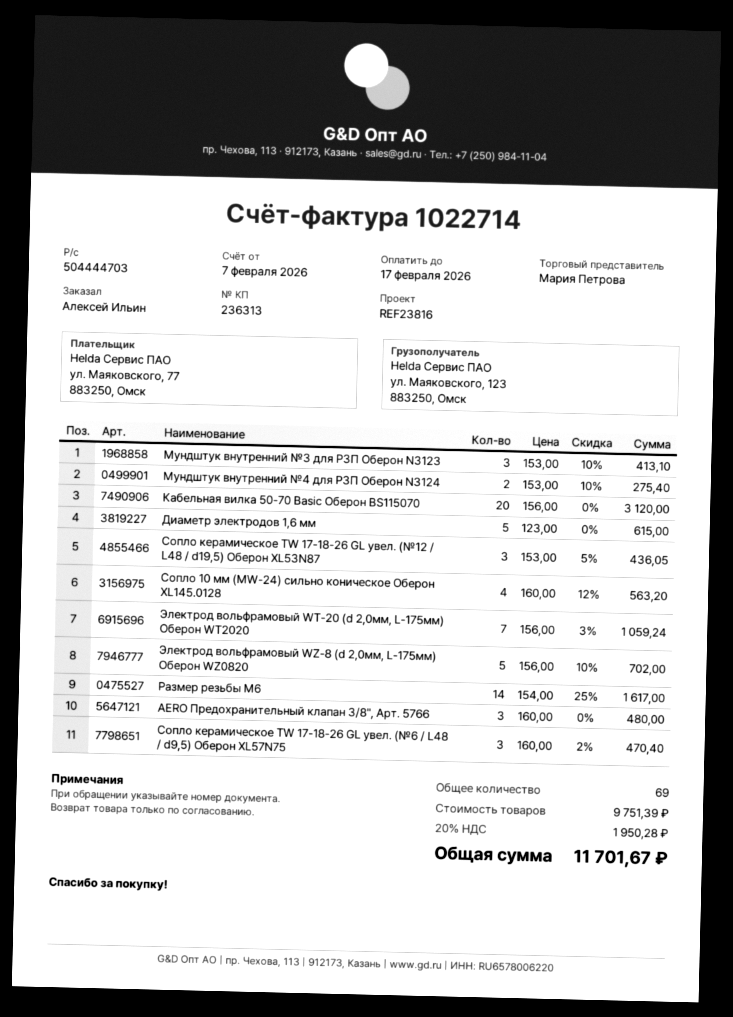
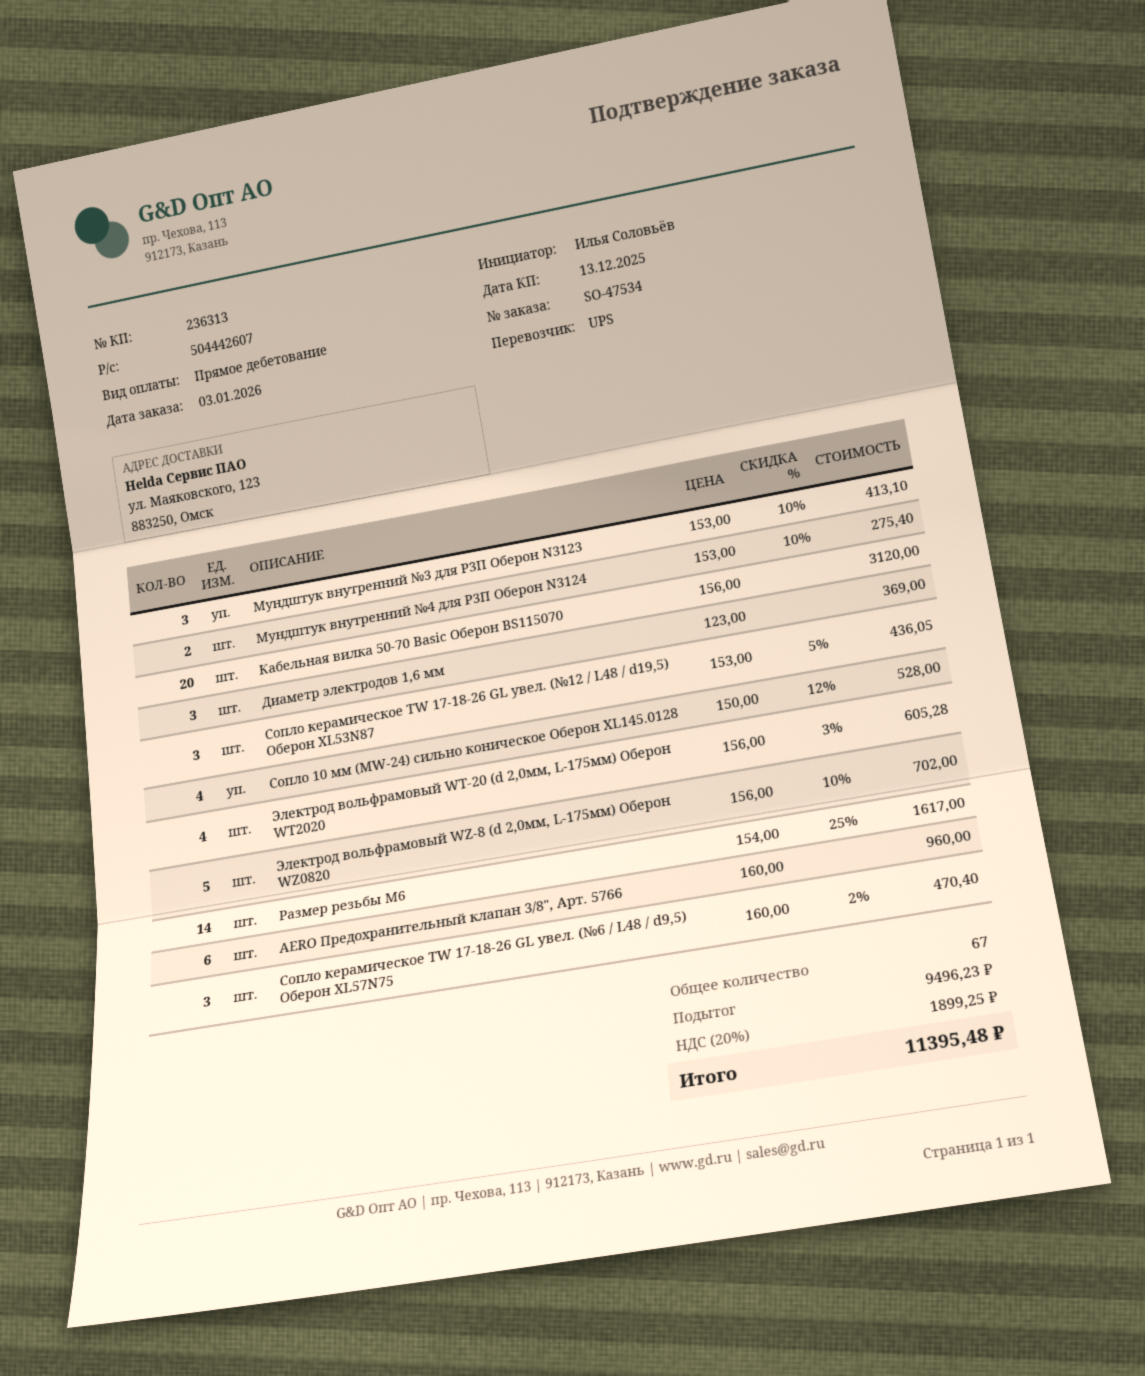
ordered by: Алексей Ильин -> Илья Соловьёв
bank account: 504444703 -> 504442607
Диаметр электродов 1,6 мм: 5 x 123.00 = 615.00 -> 3 x 123.00 = 369.00
Сопло 10 мм (MW-24) сильно коническое Оберон XL145.0128: 4 x 160.00 - 12% = 563.20 -> 4 x 150.00 - 12% = 528.00
Электрод вольфрамовый WT-20 (d 2,0мм, L-175мм) Оберон WT2020: 7 x 156.00 - 3% = 1059.24 -> 4 x 156.00 - 3% = 605.28
AERO Предохранительный клапан 3/8", Арт. 5766: 3 x 160.00 = 480.00 -> 6 x 160.00 = 960.00
total quantity: 69 -> 67
subtotal: 9751.39 -> 9496.23
tax: 20% = 1950.28 -> 20% = 1899.25
total: 11701.67 -> 11395.48

